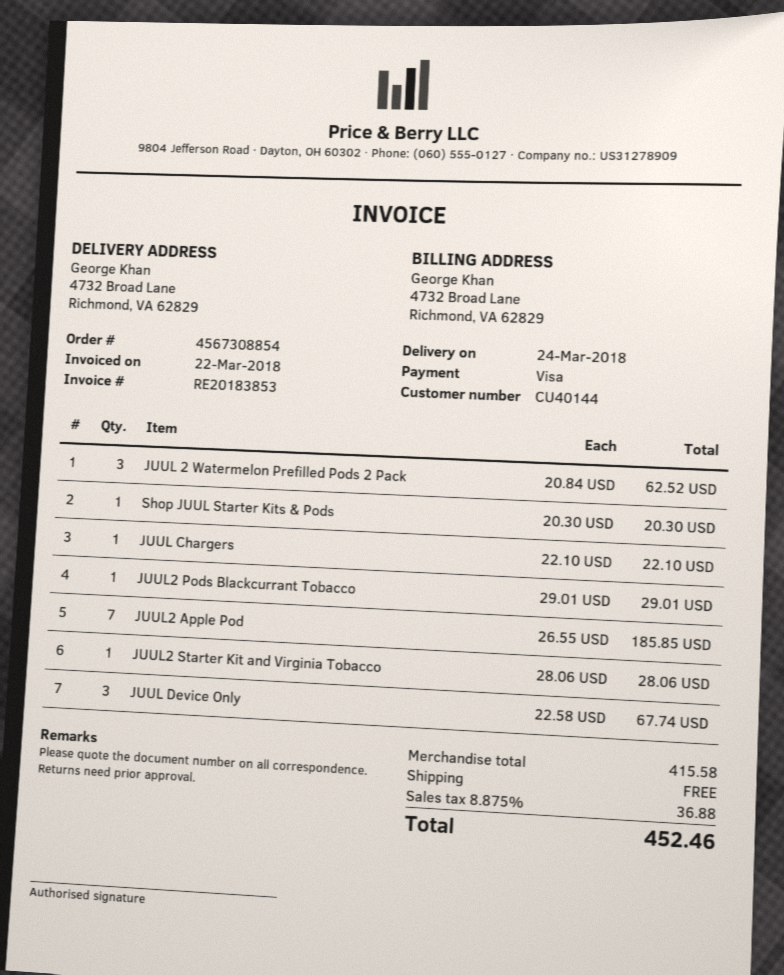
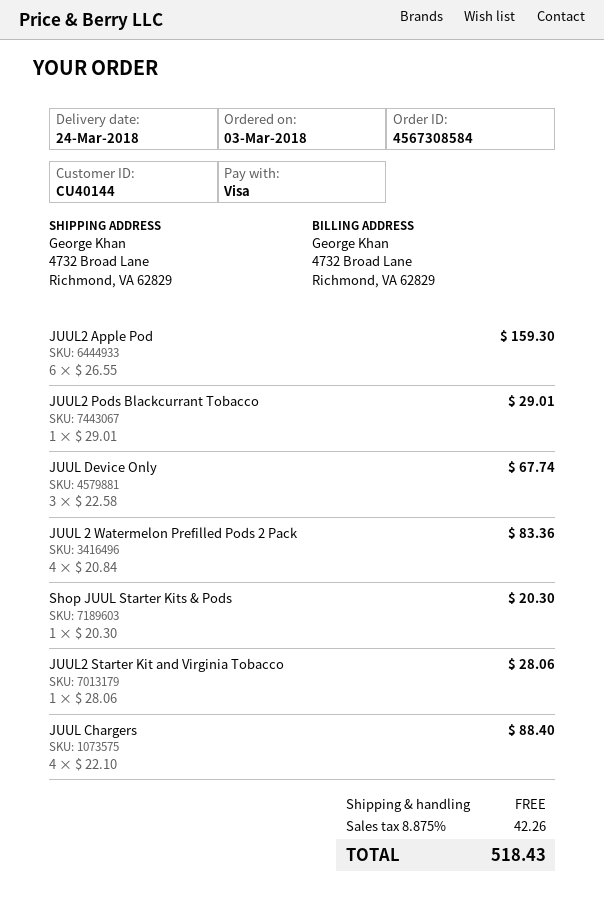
order number: 4567308854 -> 4567308584
JUUL 2 Watermelon Prefilled Pods 2 Pack: 3 x 20.84 = 62.52 -> 4 x 20.84 = 83.36
JUUL Chargers: 1 x 22.10 = 22.10 -> 4 x 22.10 = 88.40
JUUL2 Apple Pod: 7 x 26.55 = 185.85 -> 6 x 26.55 = 159.30
tax: 8.875% = 36.88 -> 8.875% = 42.26
total: 452.46 -> 518.43

